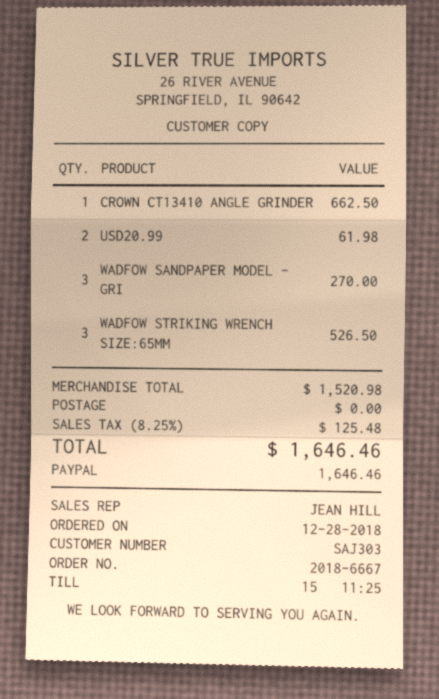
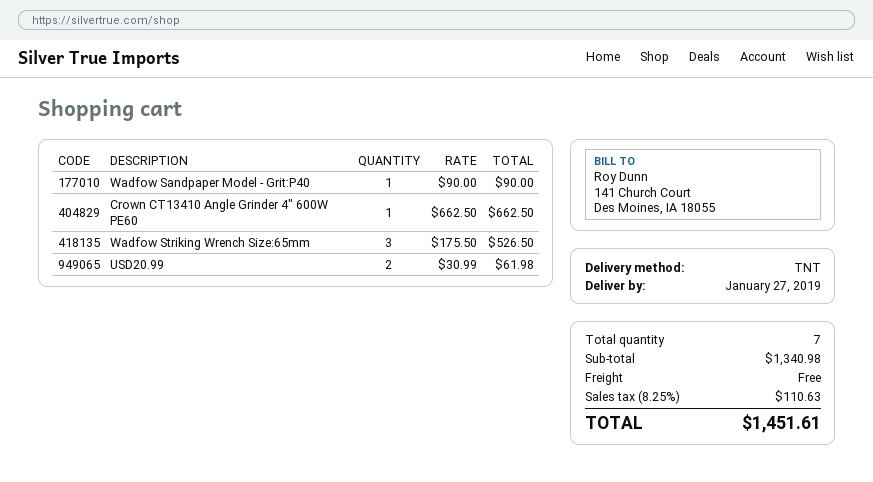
WADFOW SANDPAPER MODEL - GRI: 3 for 270.00 -> 1 for 90.00
subtotal: 1520.98 -> 1340.98
tax: 8.25% = 125.48 -> 8.25% = 110.63
total: 1646.46 -> 1451.61

